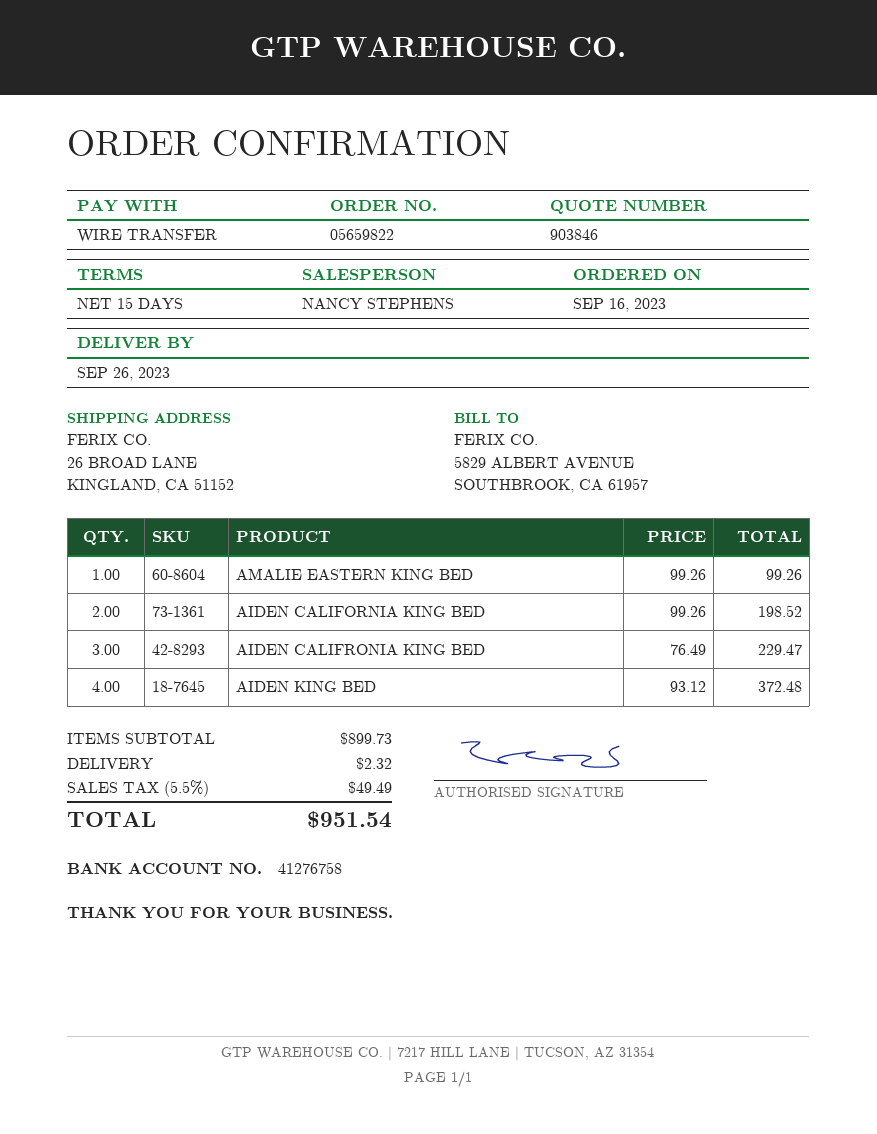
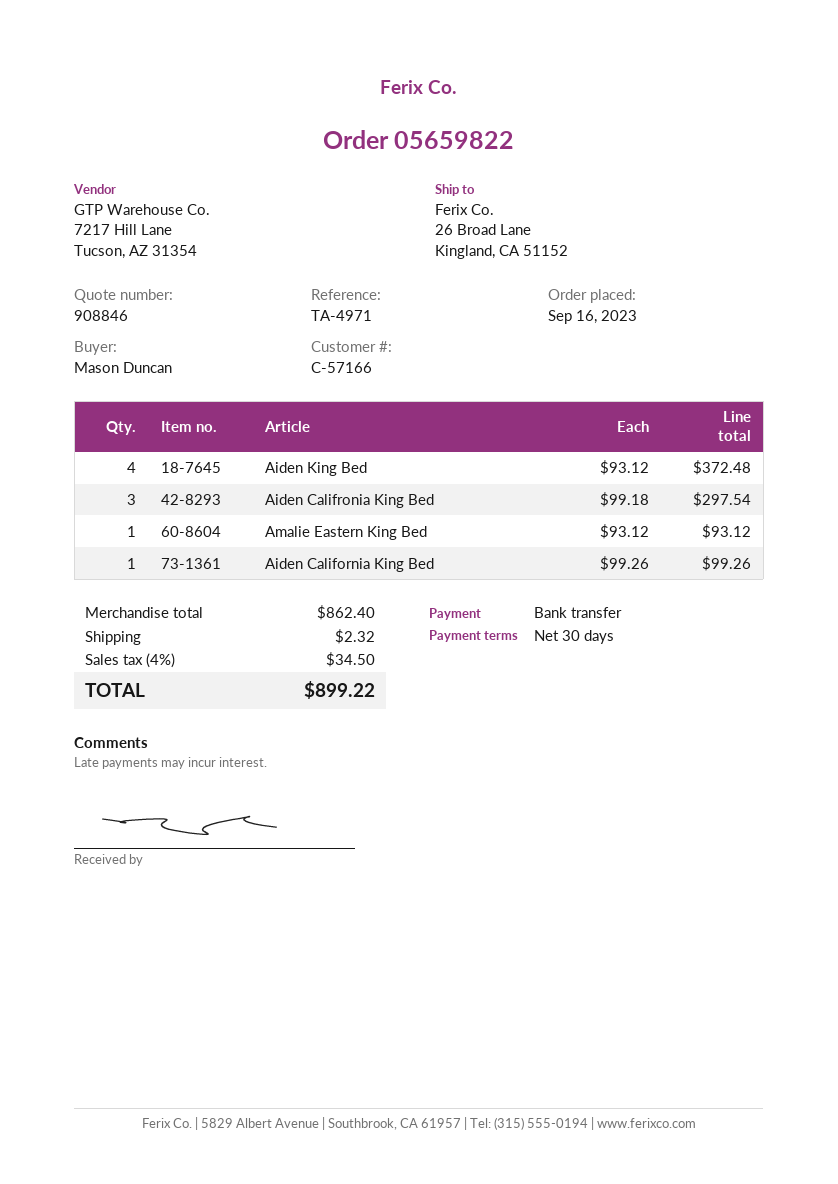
quote number: 903846 -> 908846
payment terms: 15 days -> 30 days
AMALIE EASTERN KING BED: 1 x 99.26 = 99.26 -> 1 x 93.12 = 93.12
AIDEN CALIFORNIA KING BED: 2 x 99.26 = 198.52 -> 1 x 99.26 = 99.26
AIDEN CALIFRONIA KING BED: 3 x 76.49 = 229.47 -> 3 x 99.18 = 297.54
subtotal: 899.73 -> 862.40
tax: 5.5% = 49.49 -> 4% = 34.50
total: 951.54 -> 899.22

